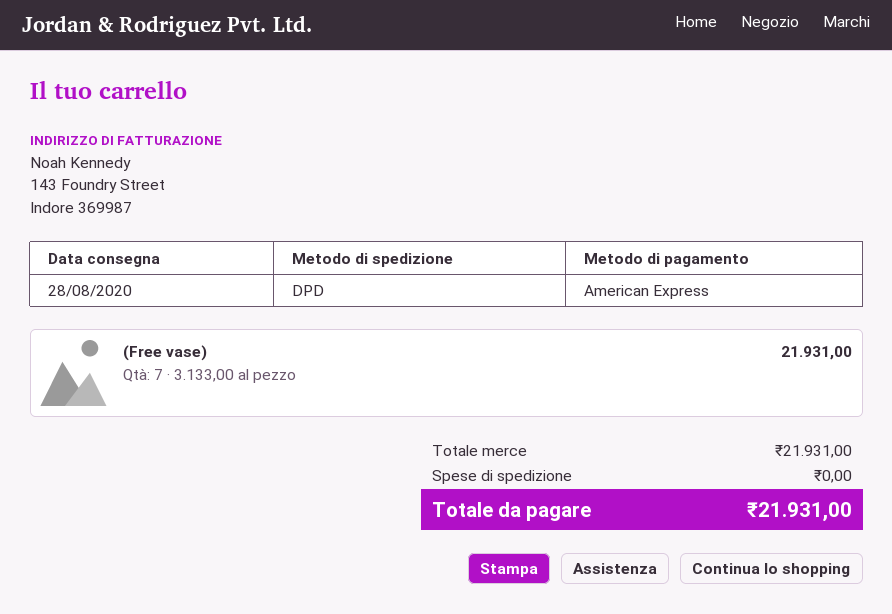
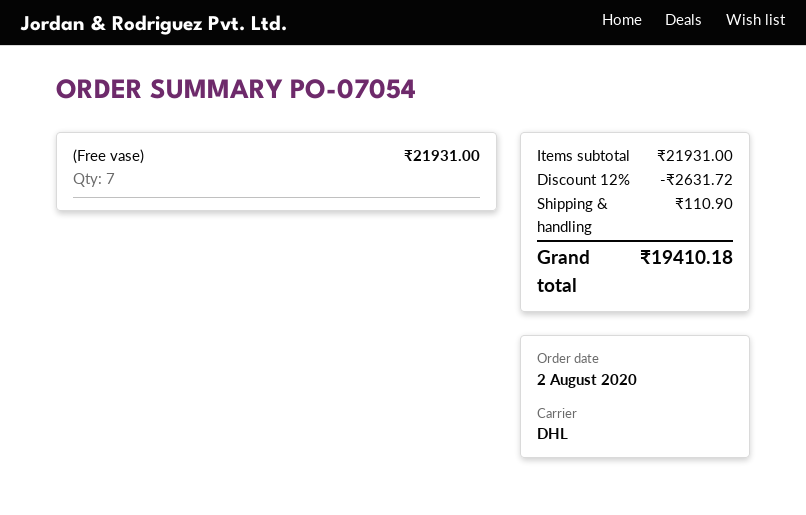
shipping method: DPD -> DHL
discount: none -> 12% = 2631.72
shipping: 0.00 -> 110.90
total: 21931.00 -> 19410.18

